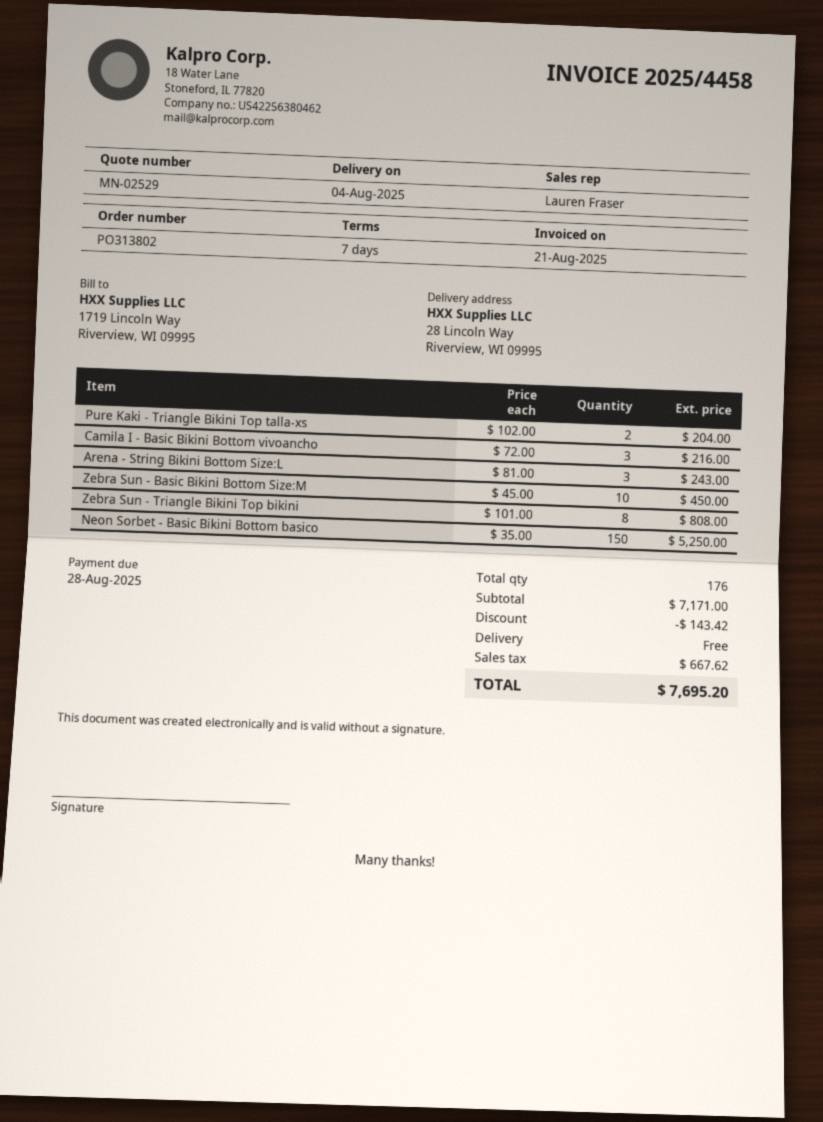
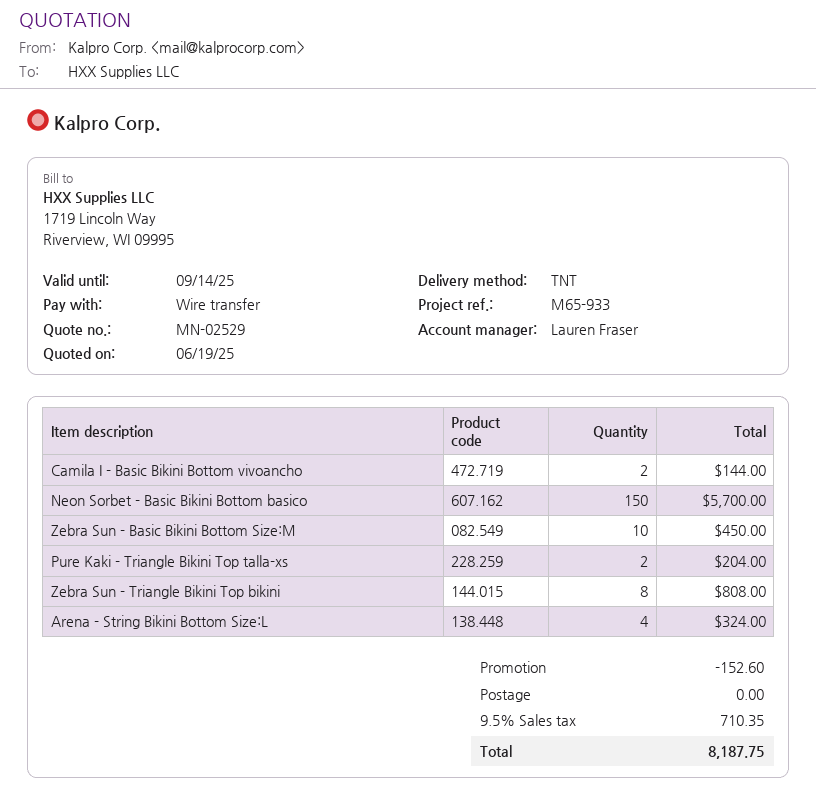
Camila I - Basic Bikini Bottom vivoancho: 3 for 216.00 -> 2 for 144.00
Arena - String Bikini Bottom Size:L: 3 for 243.00 -> 4 for 324.00
Neon Sorbet - Basic Bikini Bottom basico: 150 for 5250.00 -> 150 for 5700.00
discount: 143.42 -> 152.60
tax: 667.62 -> 710.35
total: 7695.20 -> 8187.75

